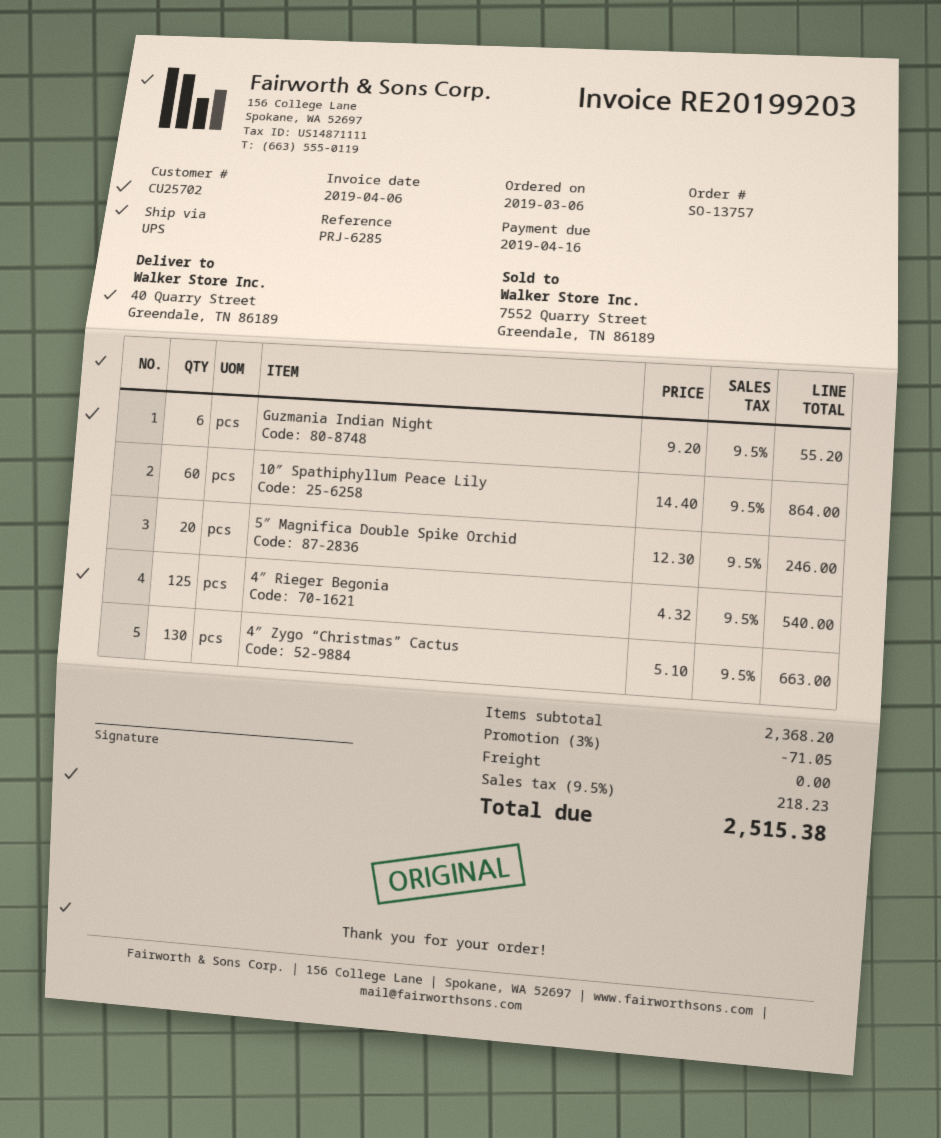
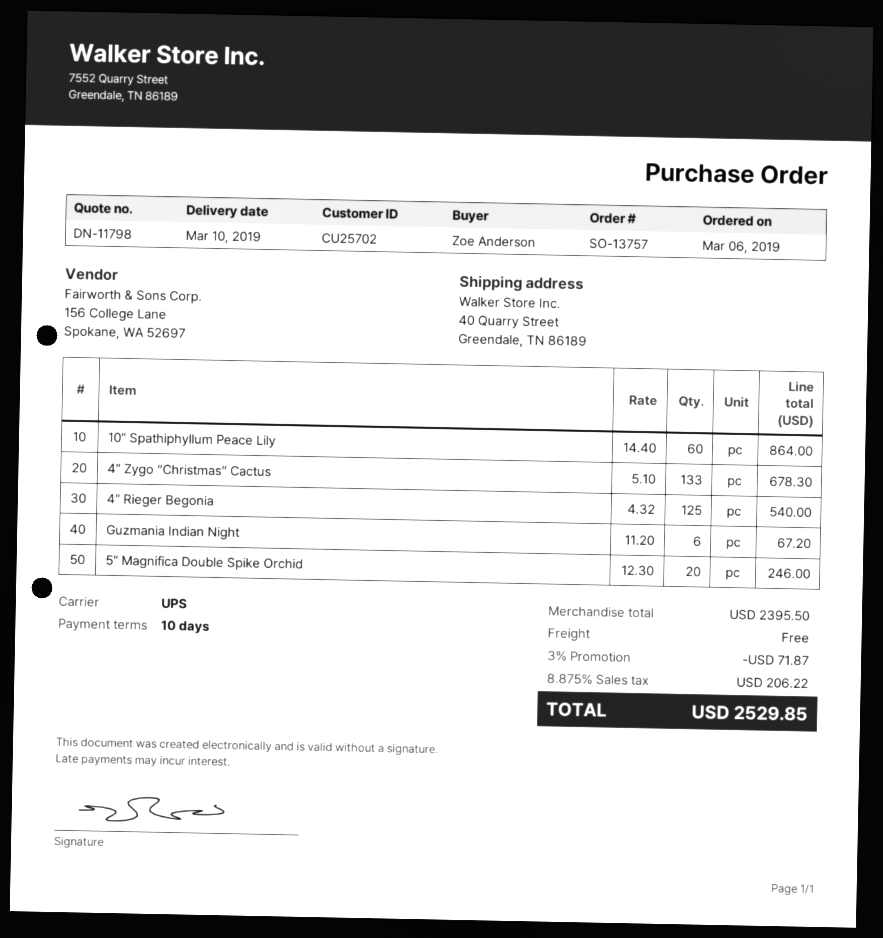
Guzmania Indian Night: 6 x 9.20 = 55.20 -> 6 x 11.20 = 67.20
4″ Zygo “Christmas” Cactus: 130 x 5.10 = 663.00 -> 133 x 5.10 = 678.30
subtotal: 2368.20 -> 2395.50
discount: 3% = 71.05 -> 3% = 71.87
tax: 9.5% = 218.23 -> 8.875% = 206.22
total: 2515.38 -> 2529.85

